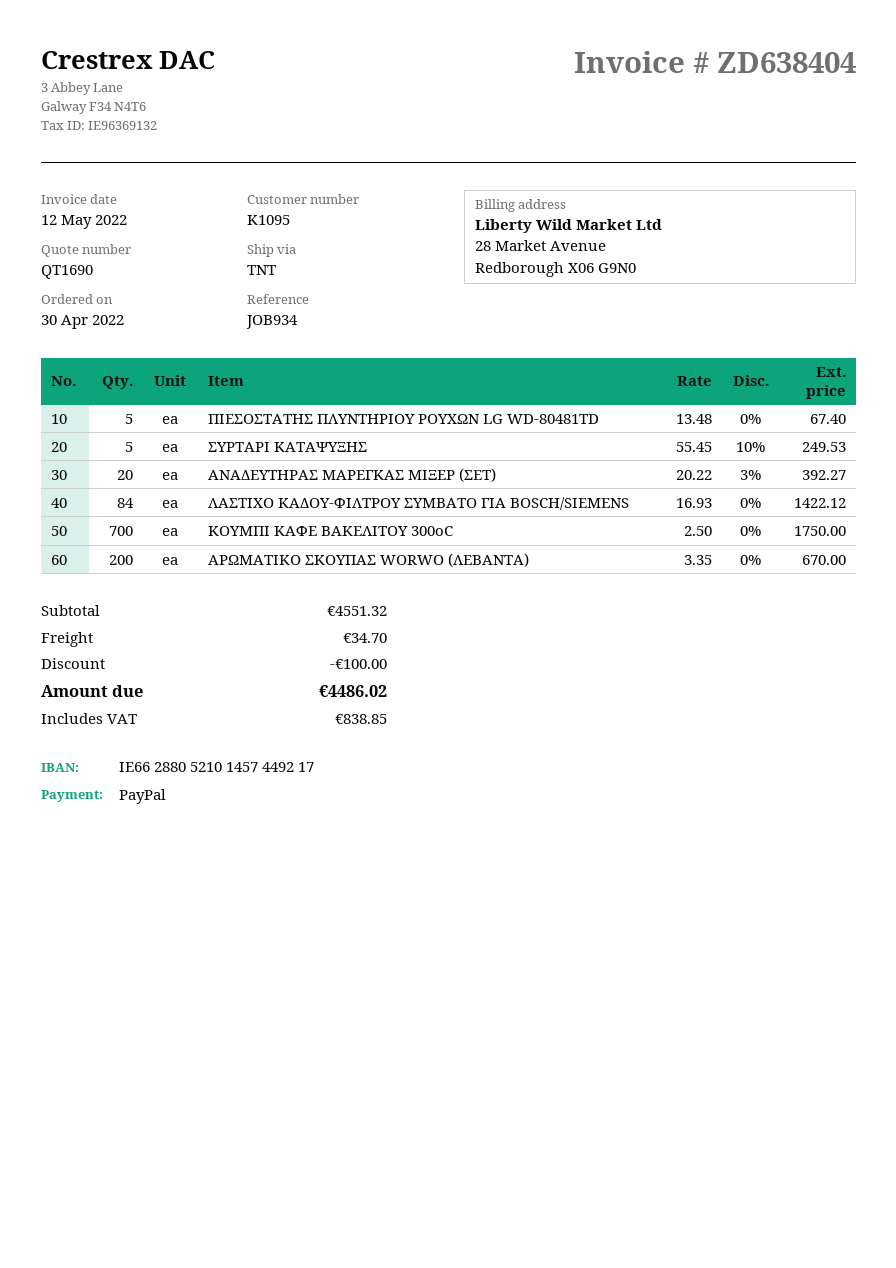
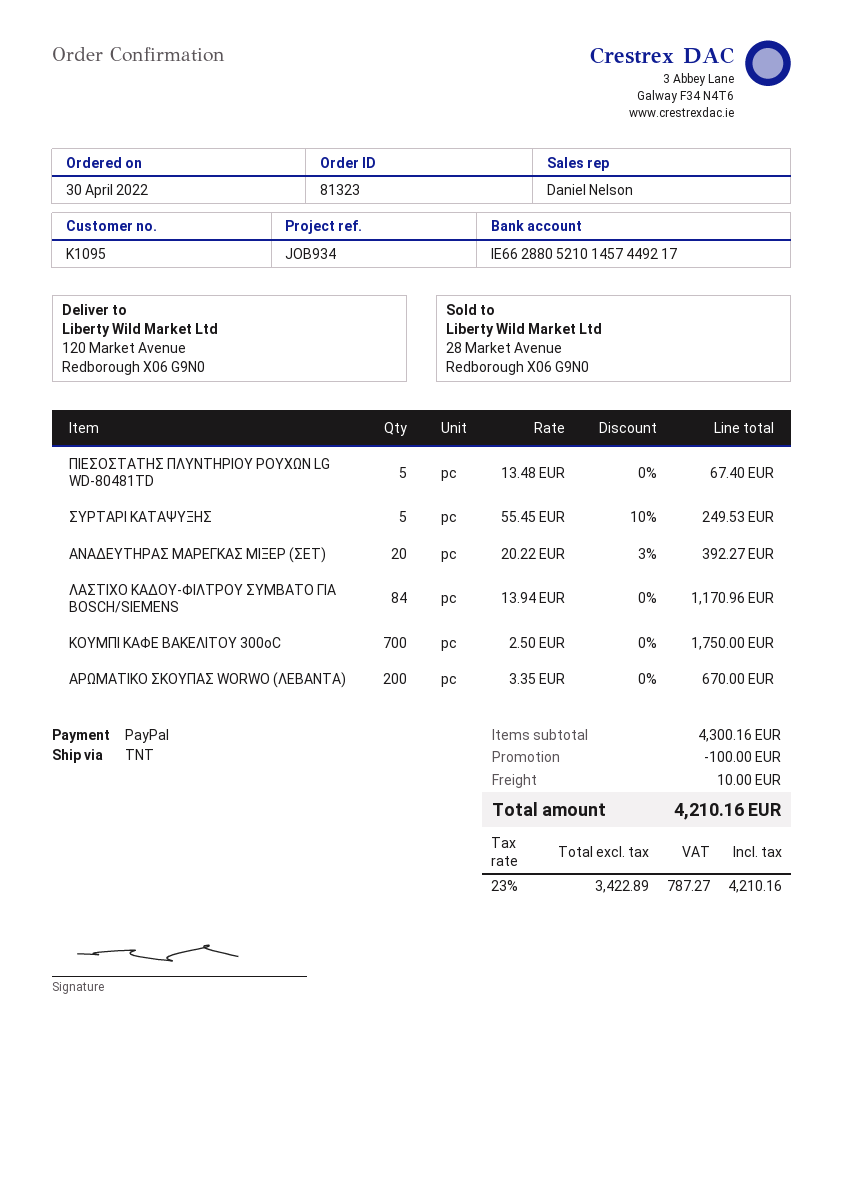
ΛΑΣΤΙΧΟ ΚΑΔΟΥ-ΦΙΛΤΡΟΥ ΣΥΜΒΑΤΟ ΓΙΑ BOSCH/SIEMENS: 84 x 16.93 = 1422.12 -> 84 x 13.94 = 1170.96
subtotal: 4551.32 -> 4300.16
shipping: 34.70 -> 10.00
tax: 838.85 -> 787.27
total: 4486.02 -> 4210.16

